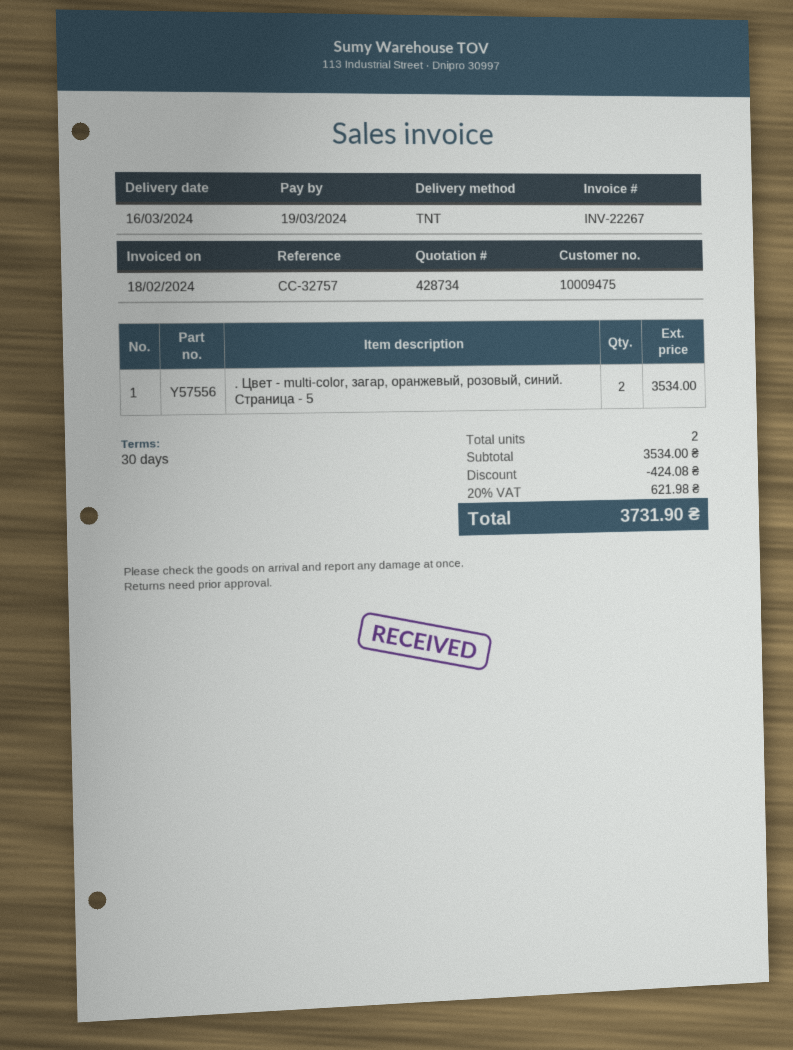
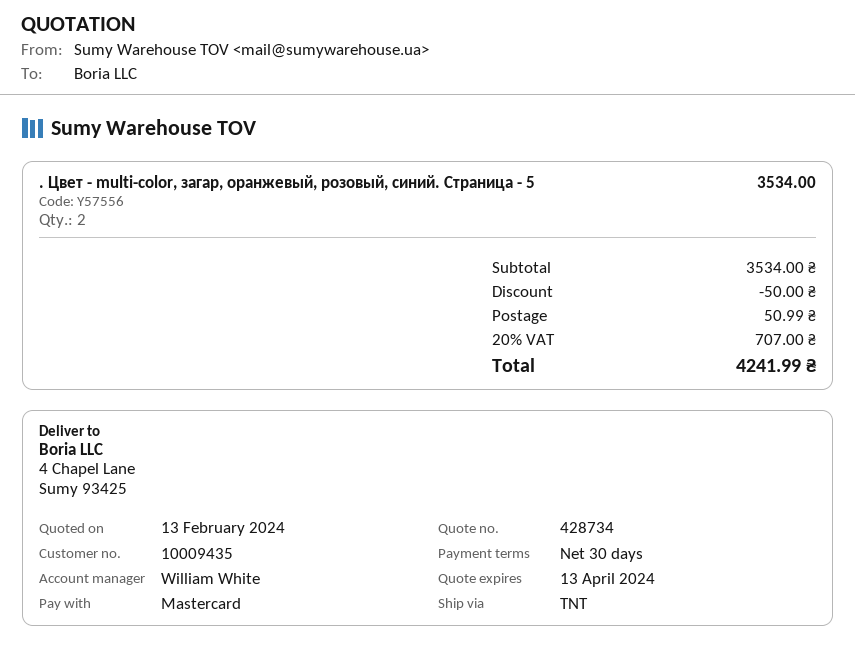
customer number: 10009475 -> 10009435
discount: 424.08 -> 50.00
shipping: none -> 50.99
tax: 20% = 621.98 -> 20% = 707.00
total: 3731.90 -> 4241.99

